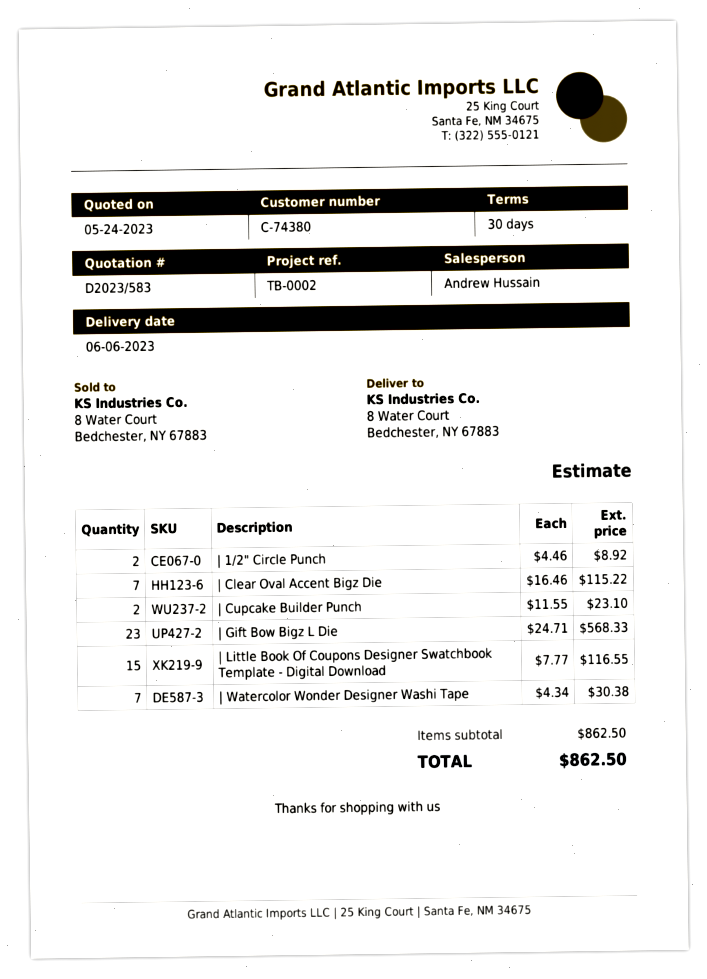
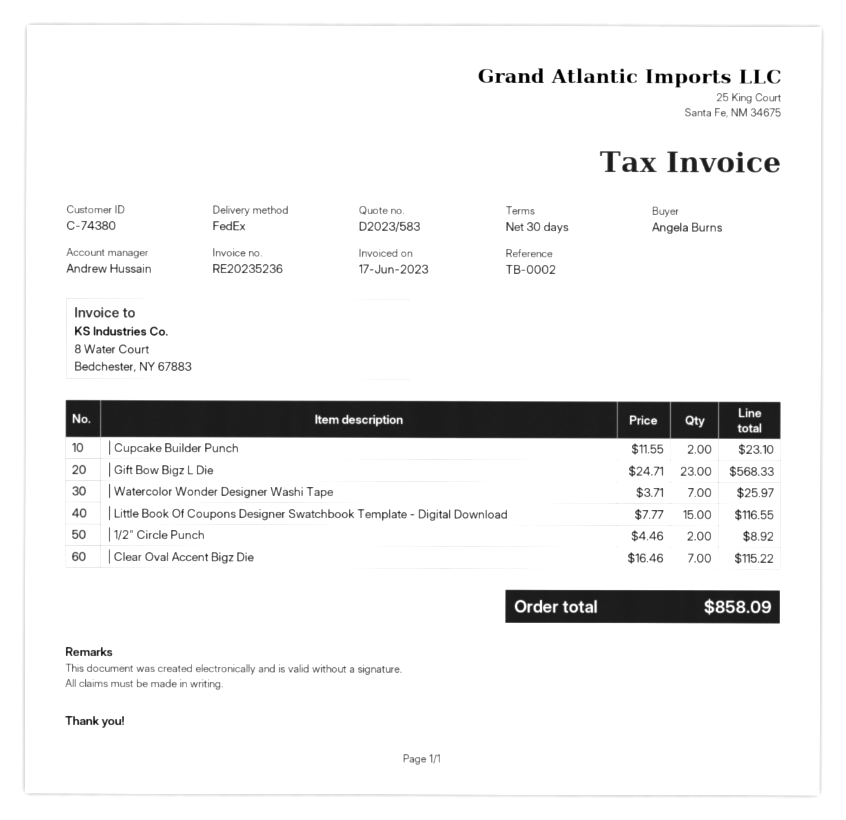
| Watercolor Wonder Designer Washi Tape: 7 x 4.34 = 30.38 -> 7 x 3.71 = 25.97
total: 862.50 -> 858.09

